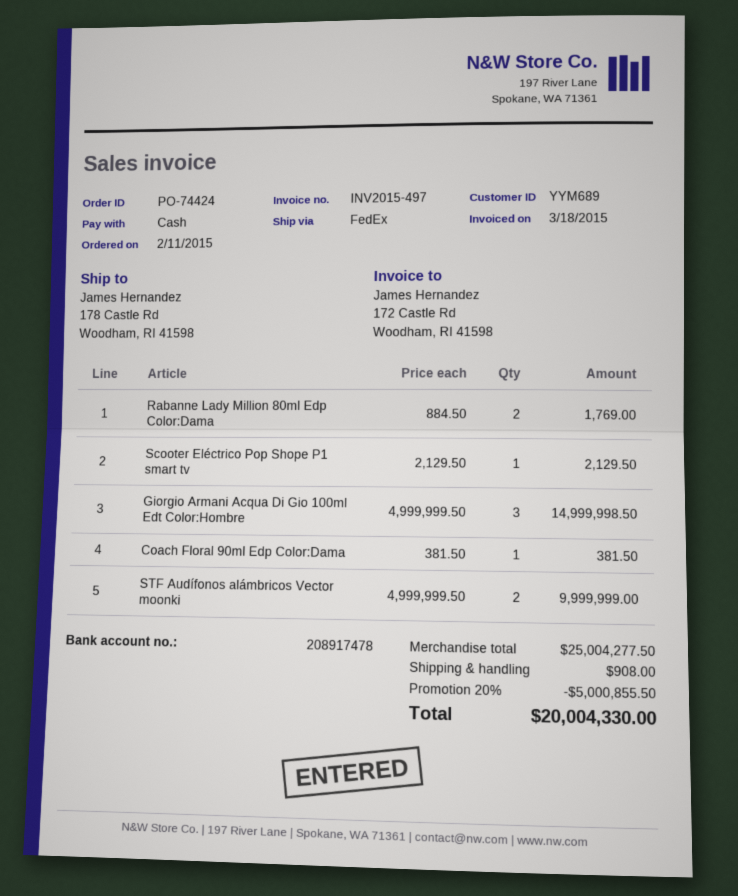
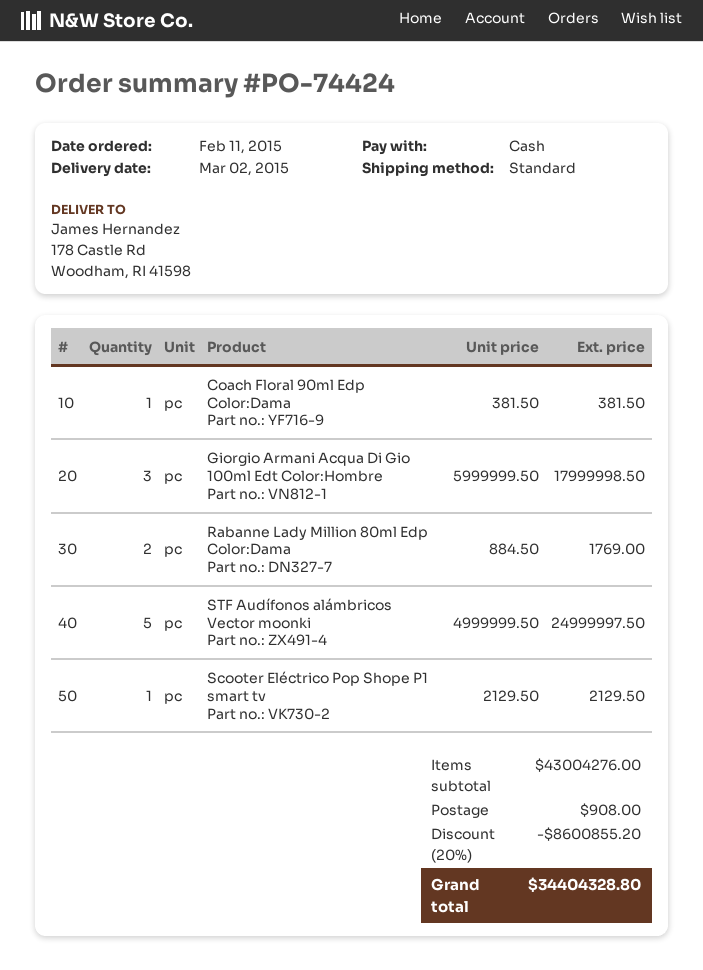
shipping method: FedEx -> standard
Giorgio Armani Acqua Di Gio 100ml Edt Color:Hombre: 3 x 4999999.50 = 14999998.50 -> 3 x 5999999.50 = 17999998.50
STF Audífonos alámbricos Vector moonki: 2 x 4999999.50 = 9999999.00 -> 5 x 4999999.50 = 24999997.50
subtotal: 25004277.50 -> 43004276.00
discount: 20% = 5000855.50 -> 20% = 8600855.20
total: 20004330.00 -> 34404328.80

